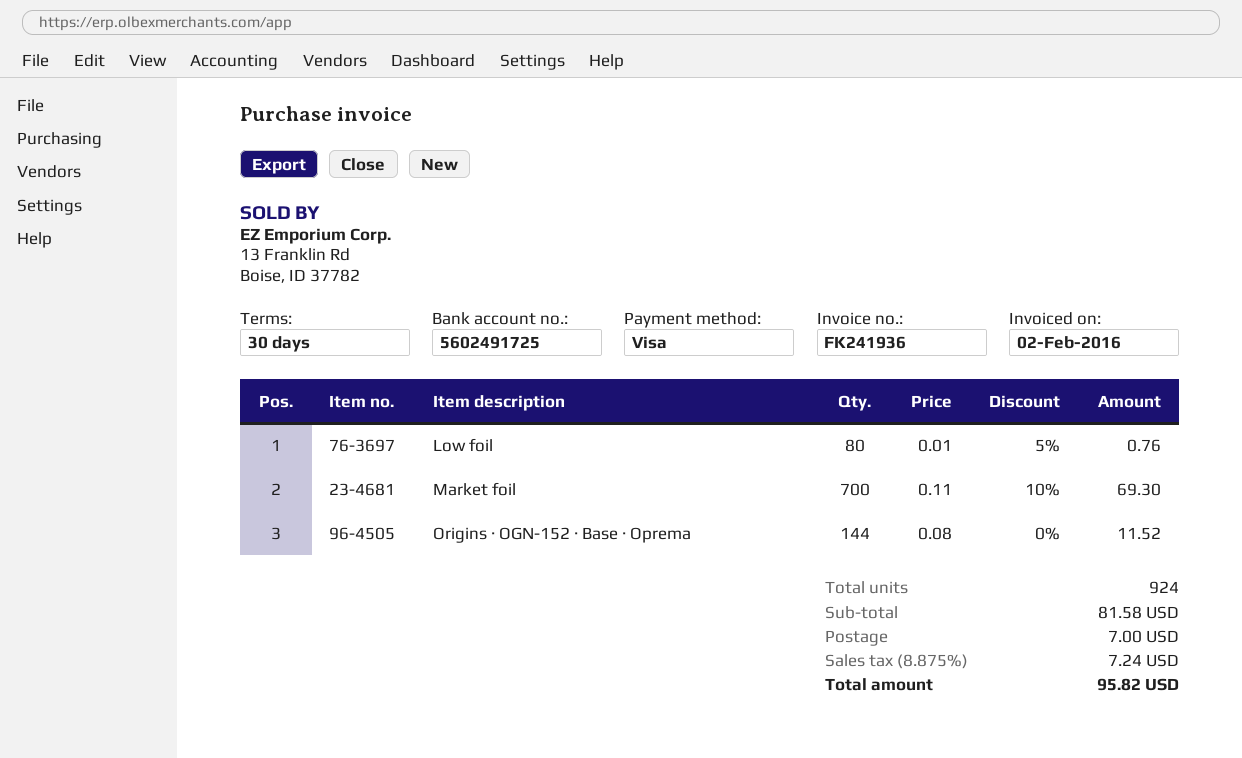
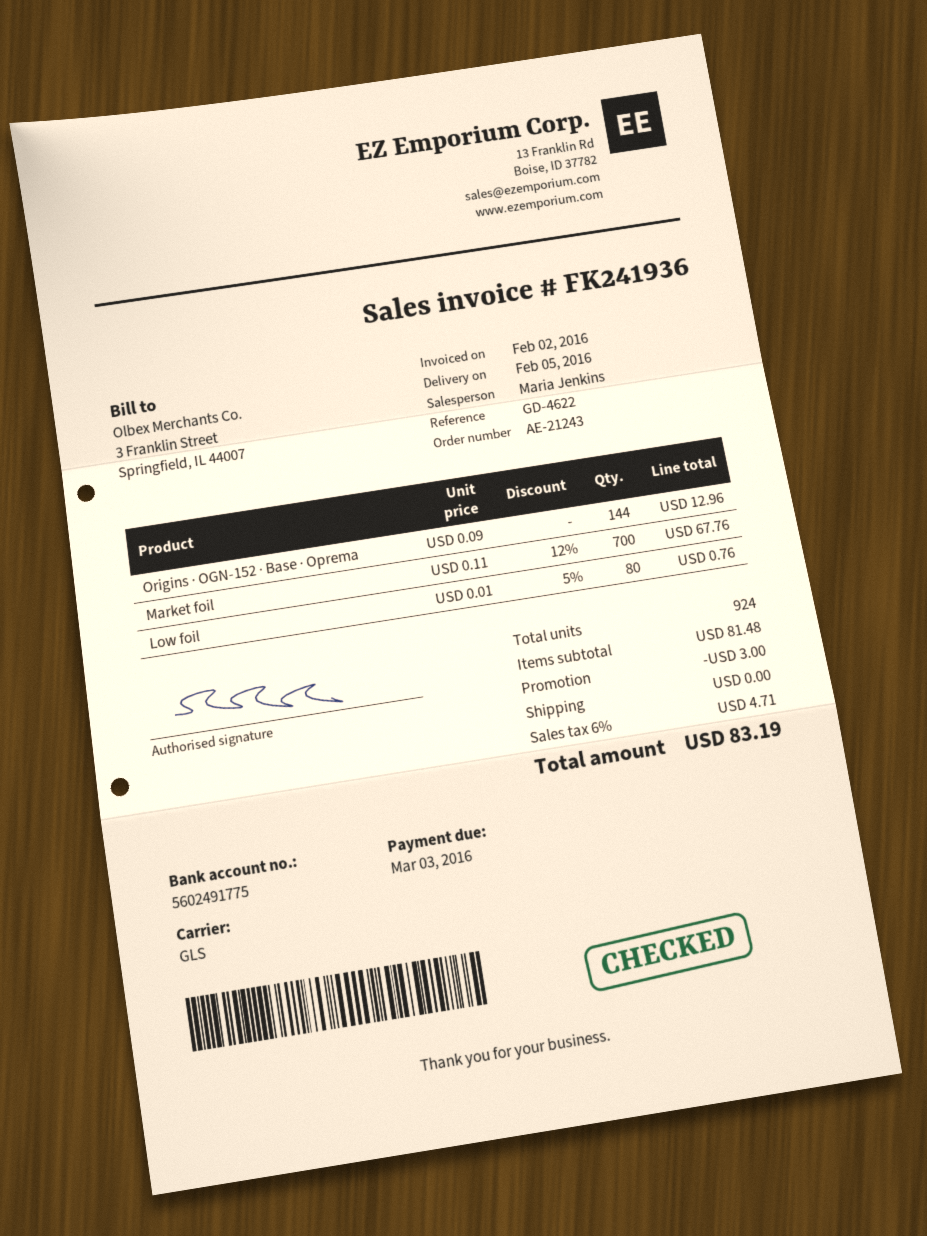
bank account: 5602491725 -> 5602491775
Market foil: 700 x 0.11 - 10% = 69.30 -> 700 x 0.11 - 12% = 67.76
Origins · OGN-152 · Base · Oprema: 144 x 0.08 = 11.52 -> 144 x 0.09 = 12.96
subtotal: 81.58 -> 81.48
discount: none -> 3.00
shipping: 7.00 -> 0.00
tax: 8.875% = 7.24 -> 6% = 4.71
total: 95.82 -> 83.19

